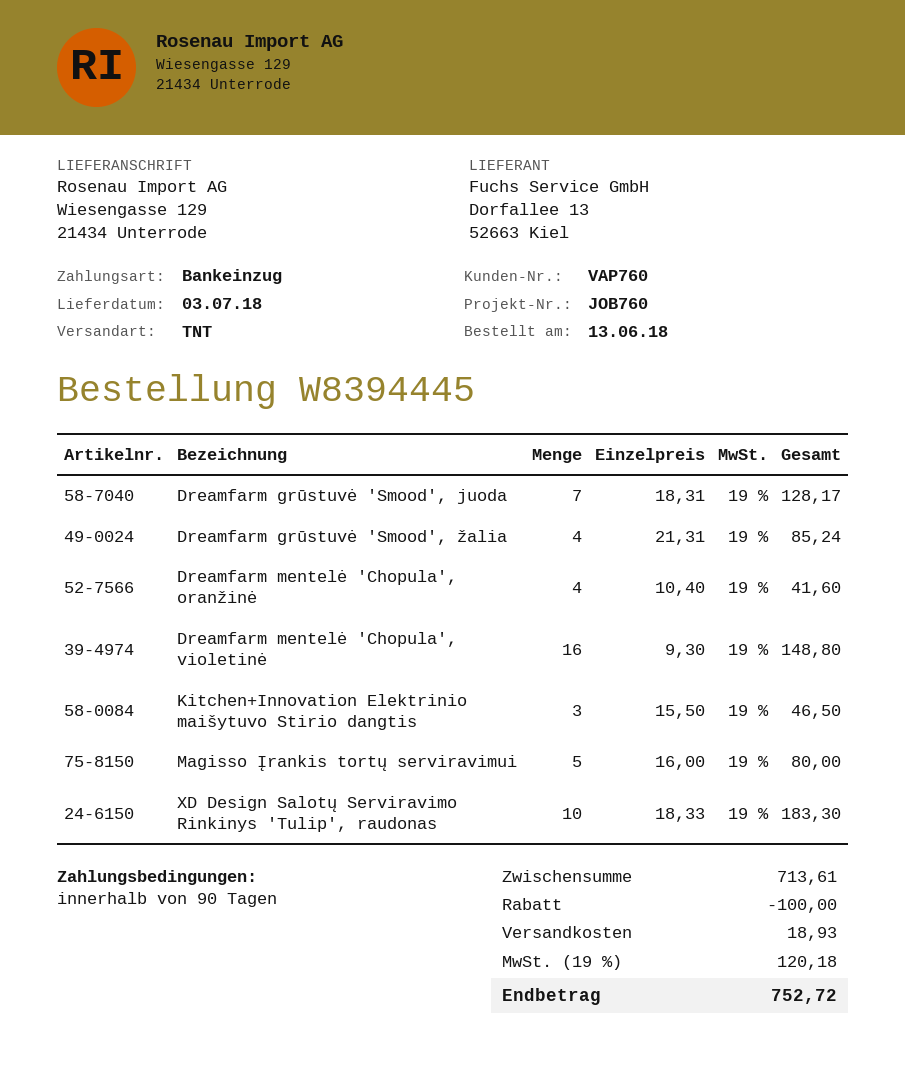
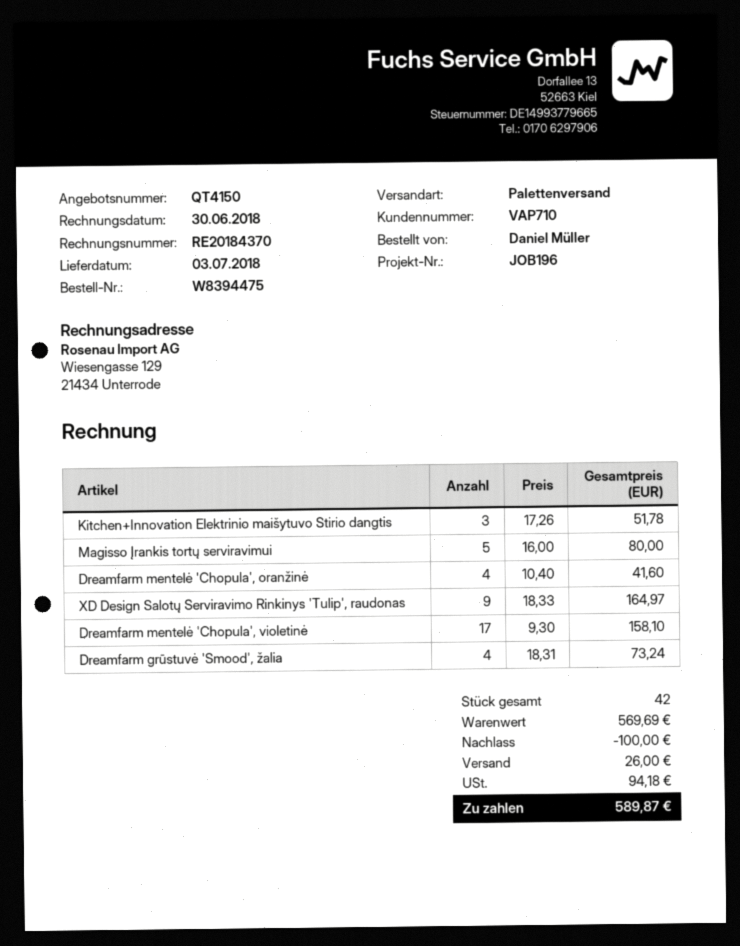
order number: W8394445 -> W8394475
customer number: VAP760 -> VAP710
reference: JOB760 -> JOB196
shipping method: TNT -> pallet freight
Dreamfarm grūstuvė 'Smood', juoda: 7 x 18.31 = 128.17 -> none
Dreamfarm grūstuvė 'Smood', žalia: 4 x 21.31 = 85.24 -> 4 x 18.31 = 73.24
Dreamfarm mentelė 'Chopula', violetinė: 16 x 9.30 = 148.80 -> 17 x 9.30 = 158.10
Kitchen+Innovation Elektrinio maišytuvo Stirio dangtis: 3 x 15.50 = 46.50 -> 3 x 17.26 = 51.78
XD Design Salotų Serviravimo Rinkinys 'Tulip', raudonas: 10 x 18.33 = 183.30 -> 9 x 18.33 = 164.97
subtotal: 713.61 -> 569.69
shipping: 18.93 -> 26.00
tax: 120.18 -> 94.18
total: 752.72 -> 589.87

